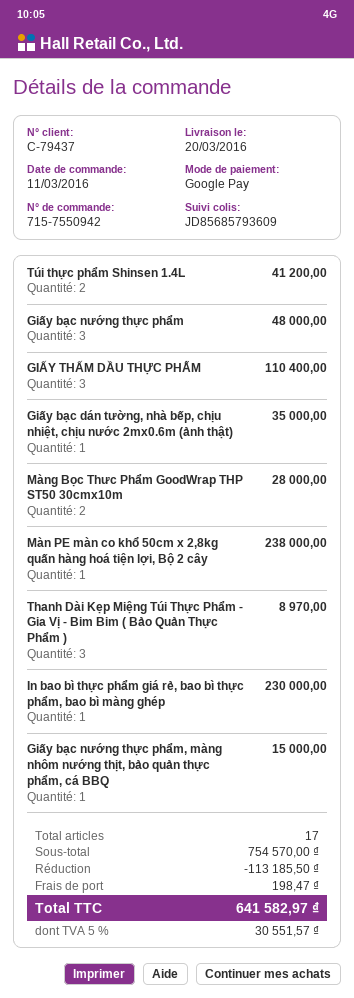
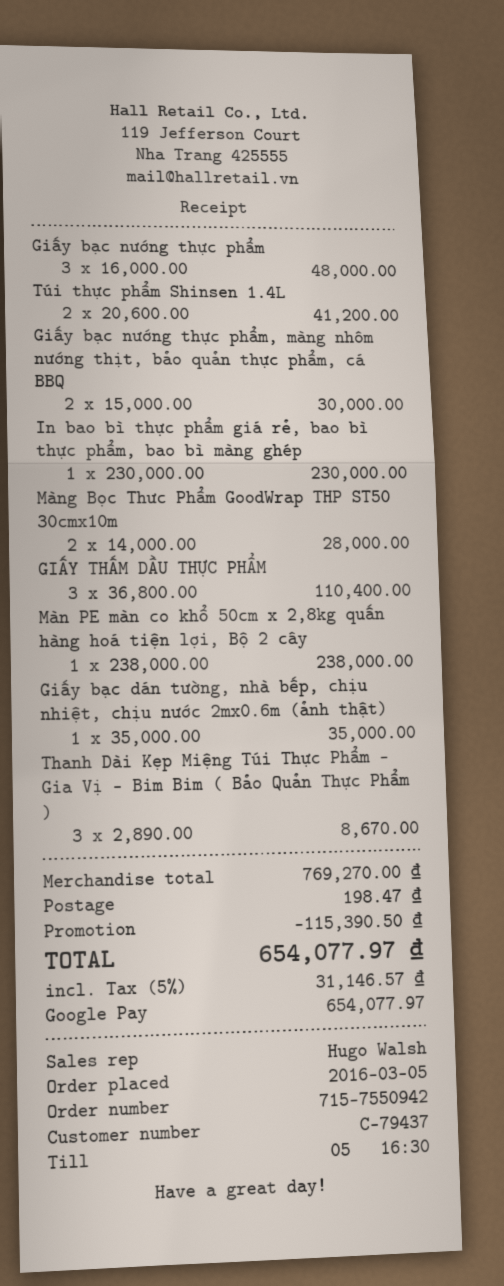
order date: 2016-03-11 -> 2016-03-05
Thanh Dài Kẹp Miệng Túi Thực Phẩm - Gia Vị - Bim Bim ( Bảo Quản Thực Phẩm ): 3 for 8970.00 -> 3 for 8670.00
Giấy bạc nướng thực phẩm, màng nhôm nướng thịt, bảo quản thực phẩm, cá BBQ: 1 for 15000.00 -> 2 for 30000.00
subtotal: 754570.00 -> 769270.00
discount: 113185.50 -> 115390.50
tax: 5% = 30551.57 -> 5% = 31146.57
total: 641582.97 -> 654077.97

